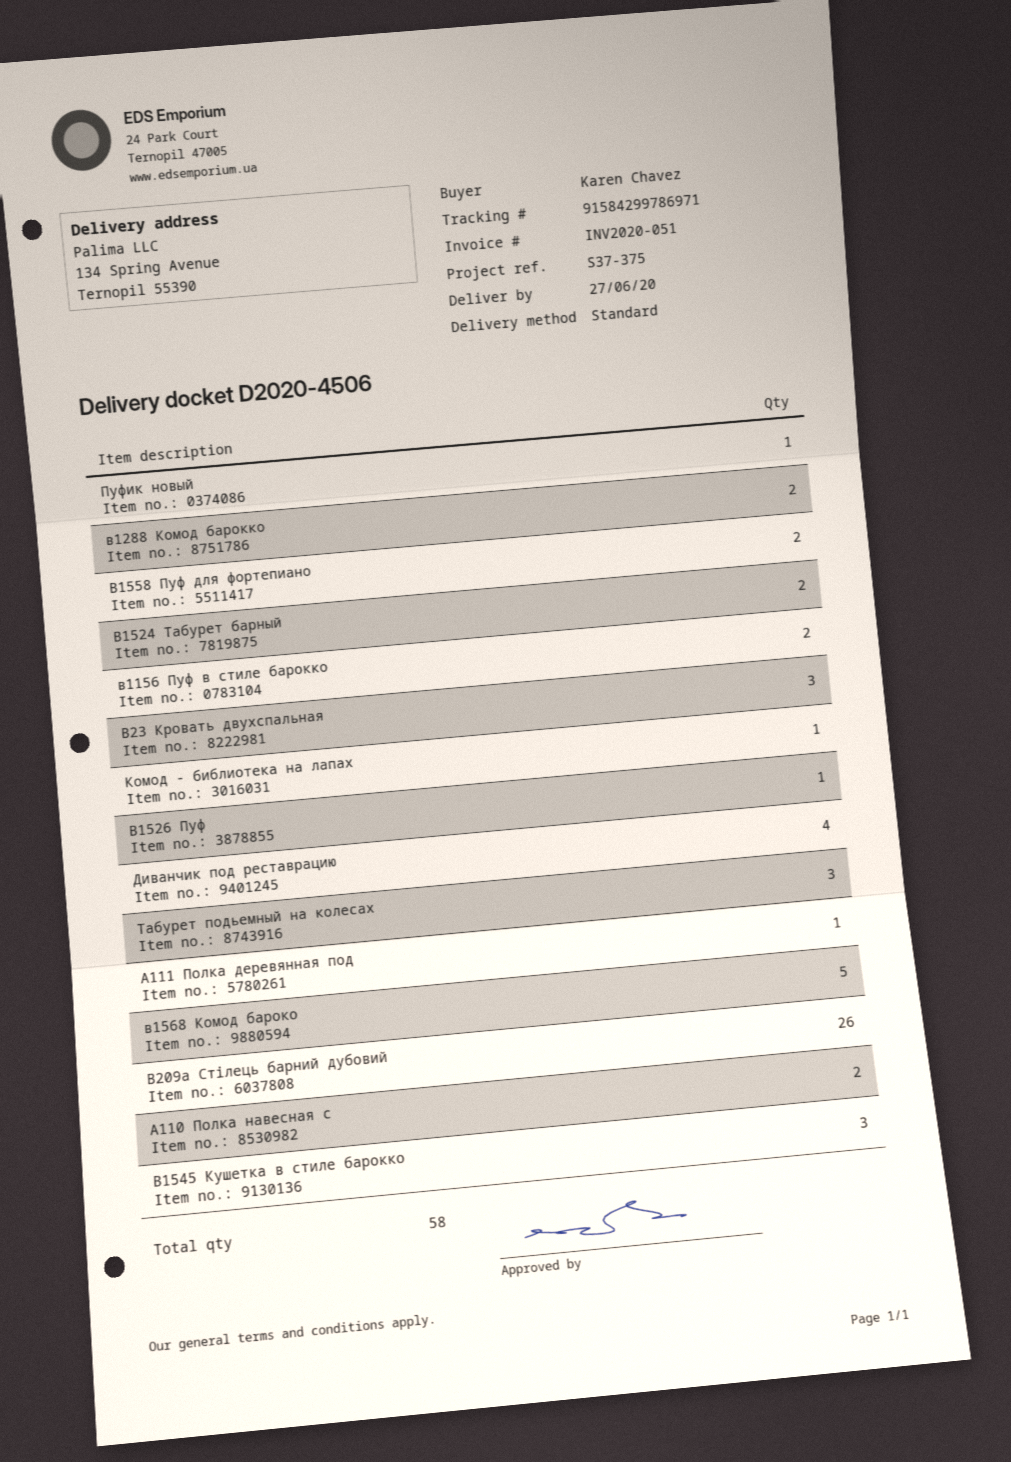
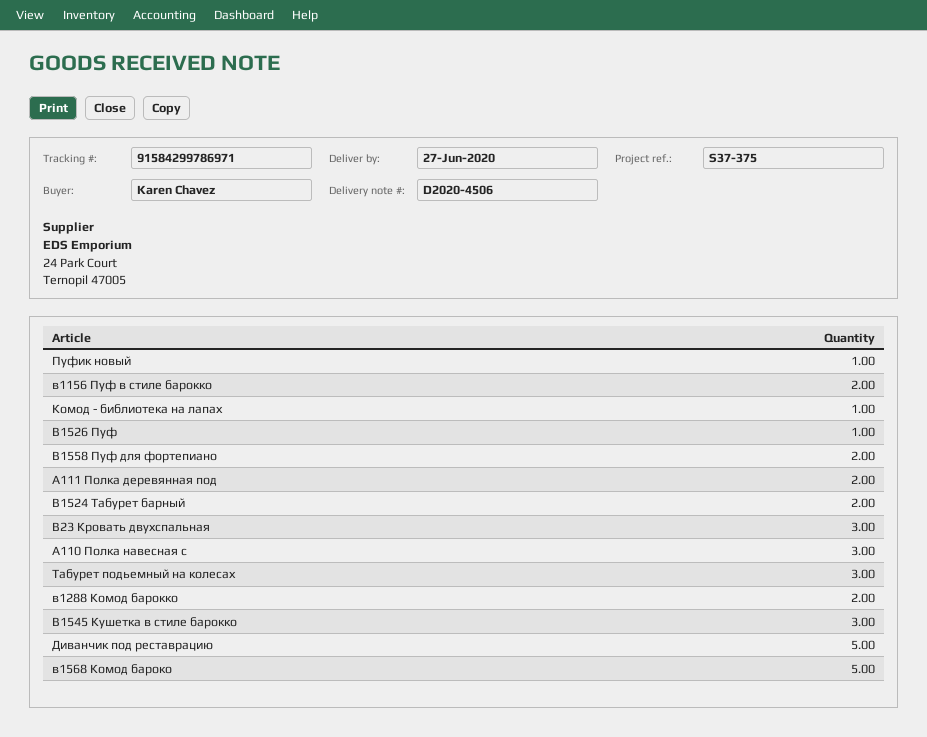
Диванчик под реставрацию: 4 -> 5
А111 Полка деревянная под: 1 -> 2
В209а Стілець барний дубовий: 26 -> none
А110 Полка навесная с: 2 -> 3

